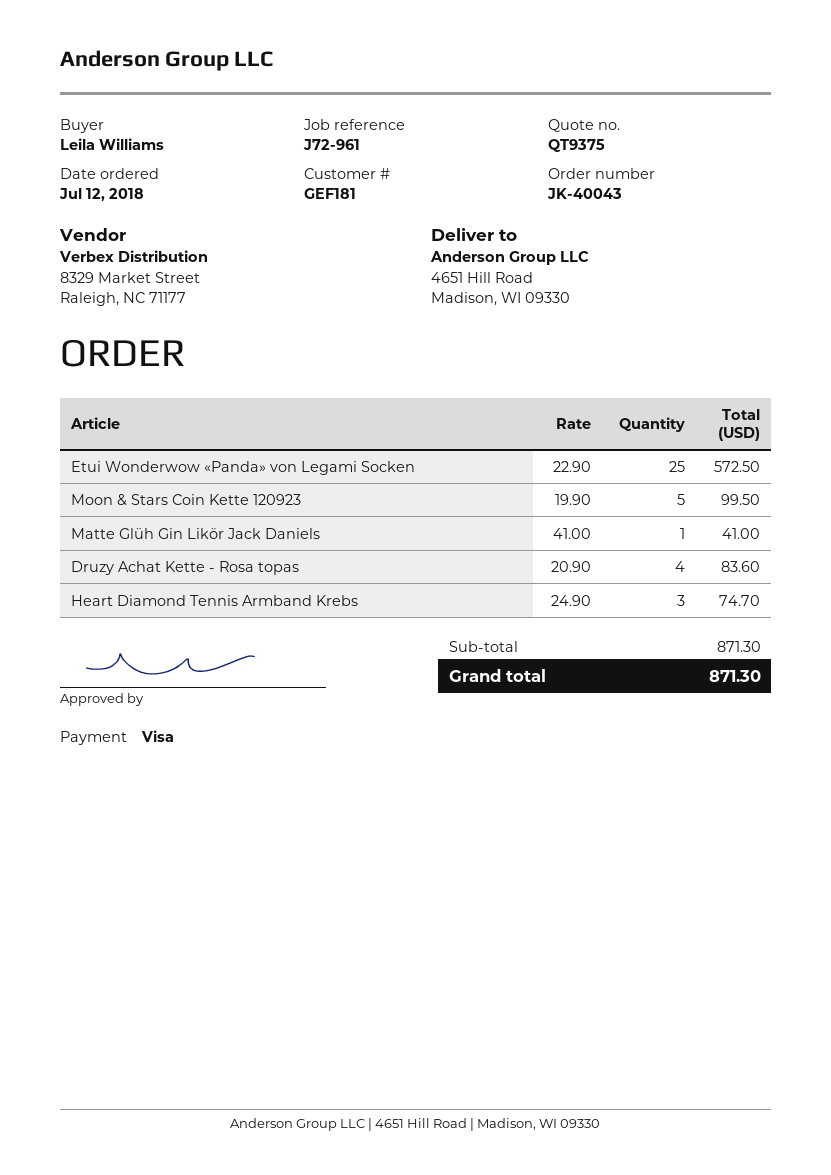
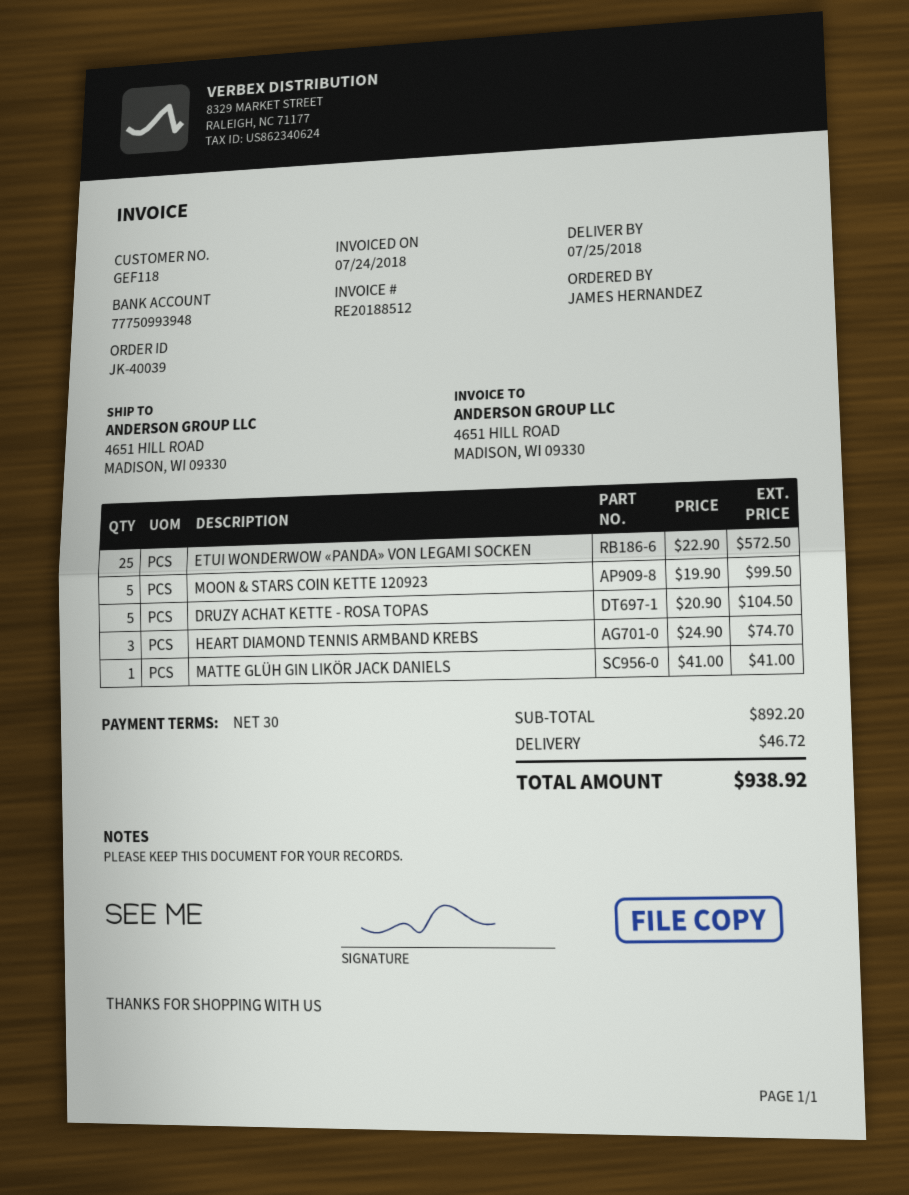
order number: JK-40043 -> JK-40039
customer number: GEF181 -> GEF118
ordered by: Leila Williams -> JAMES HERNANDEZ
Druzy Achat Kette - Rosa topas: 4 x 20.90 = 83.60 -> 5 x 20.90 = 104.50
subtotal: 871.30 -> 892.20
shipping: none -> 46.72
total: 871.30 -> 938.92

